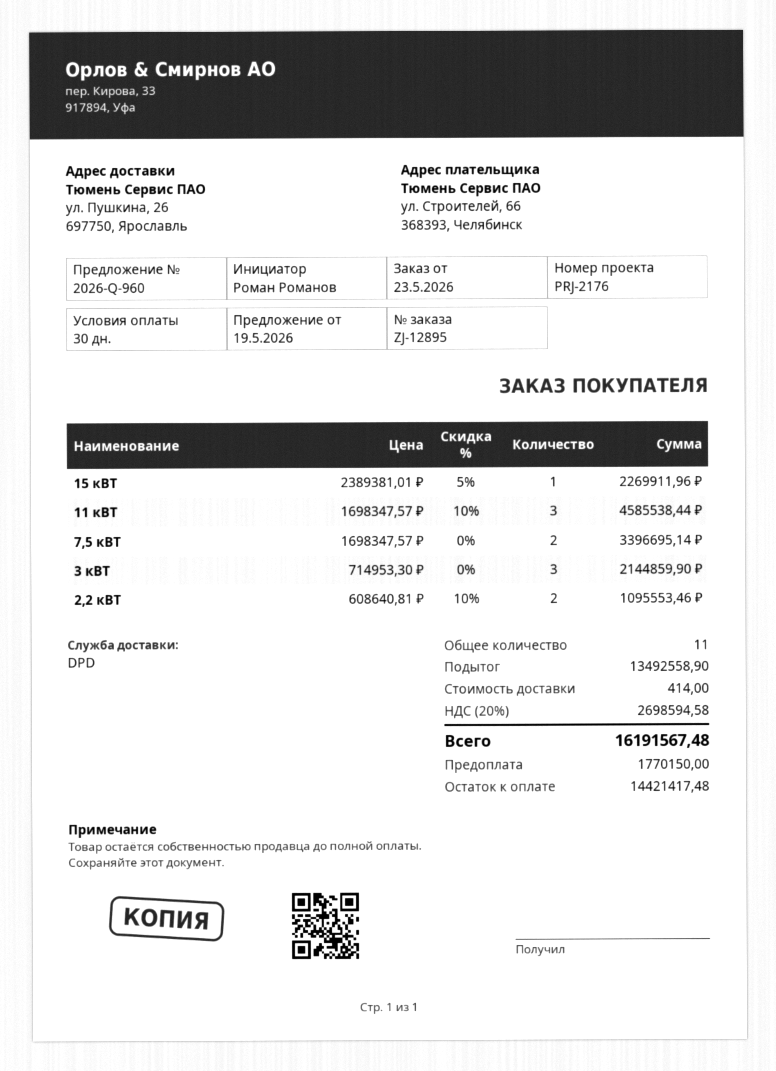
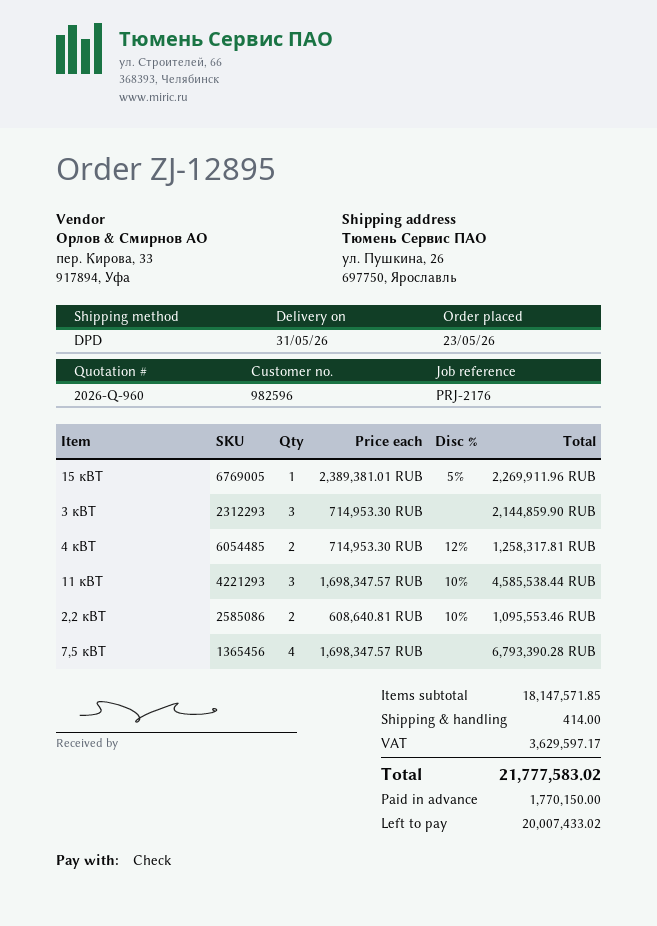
7,5 кВТ: 2 x 1698347.57 = 3396695.14 -> 4 x 1698347.57 = 6793390.28
4 кВТ: none -> 2 x 714953.30 - 12% = 1258317.81
subtotal: 13492558.90 -> 18147571.85
tax: 2698594.58 -> 3629597.17
total: 16191567.48 -> 21777583.02
balance: 14421417.48 -> 20007433.02

